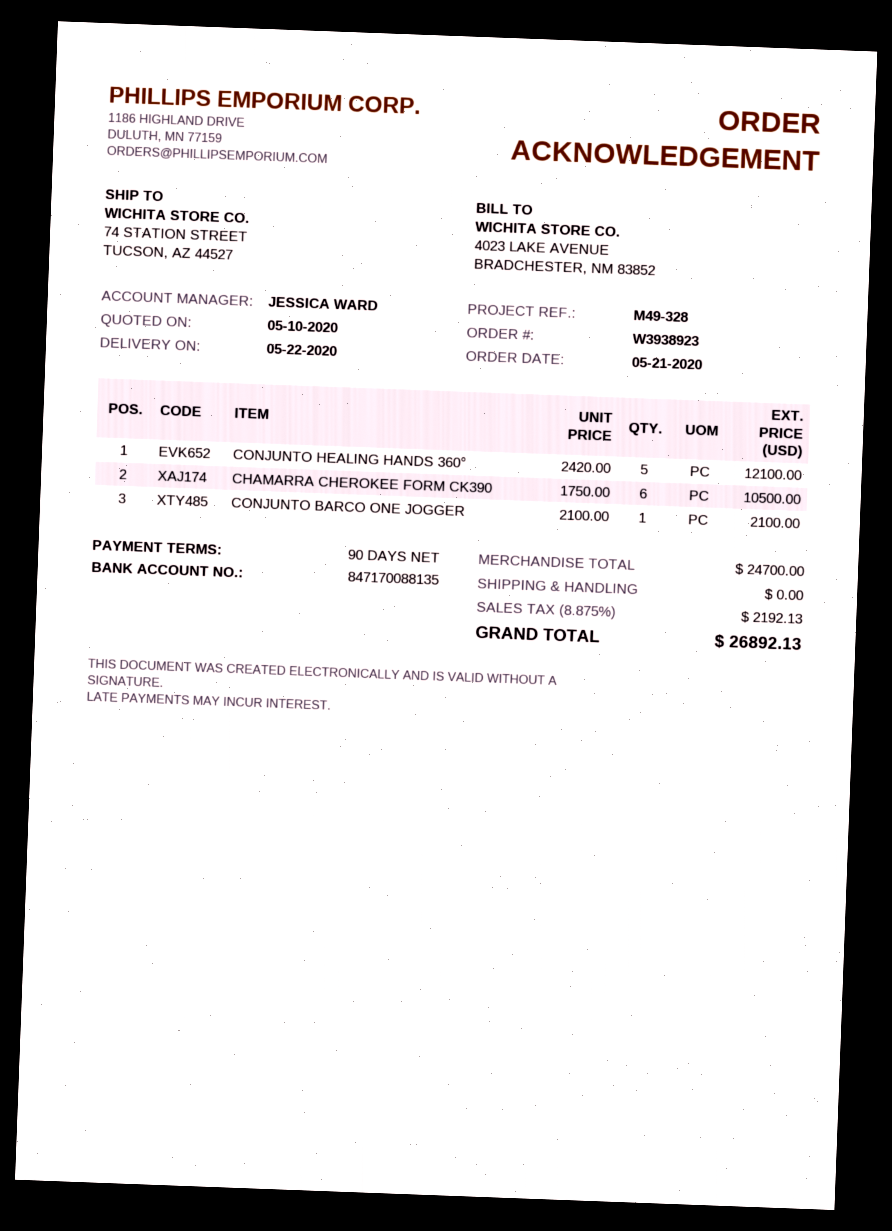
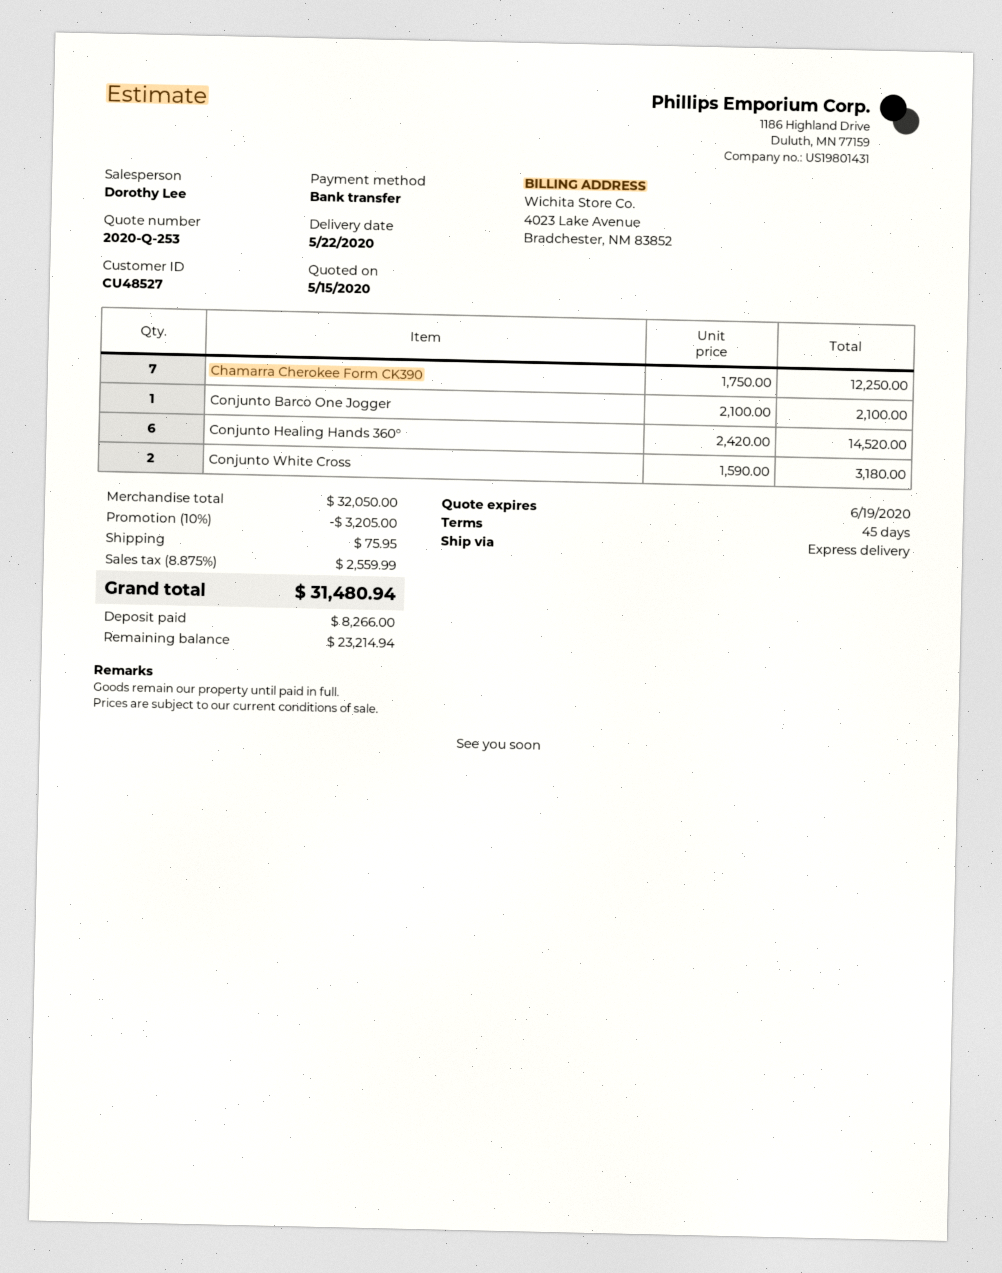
quote date: 2020-05-10 -> 2020-05-15
payment terms: 90 days -> 45 days
sales rep: JESSICA WARD -> Dorothy Lee
CONJUNTO HEALING HANDS 360°: 5 x 2420.00 = 12100.00 -> 6 x 2420.00 = 14520.00
CHAMARRA CHEROKEE FORM CK390: 6 x 1750.00 = 10500.00 -> 7 x 1750.00 = 12250.00
Conjunto White Cross: none -> 2 x 1590.00 = 3180.00
subtotal: 24700.00 -> 32050.00
discount: none -> 10% = 3205.00
shipping: 0.00 -> 75.95
tax: 8.875% = 2192.13 -> 8.875% = 2559.99
total: 26892.13 -> 31480.94

